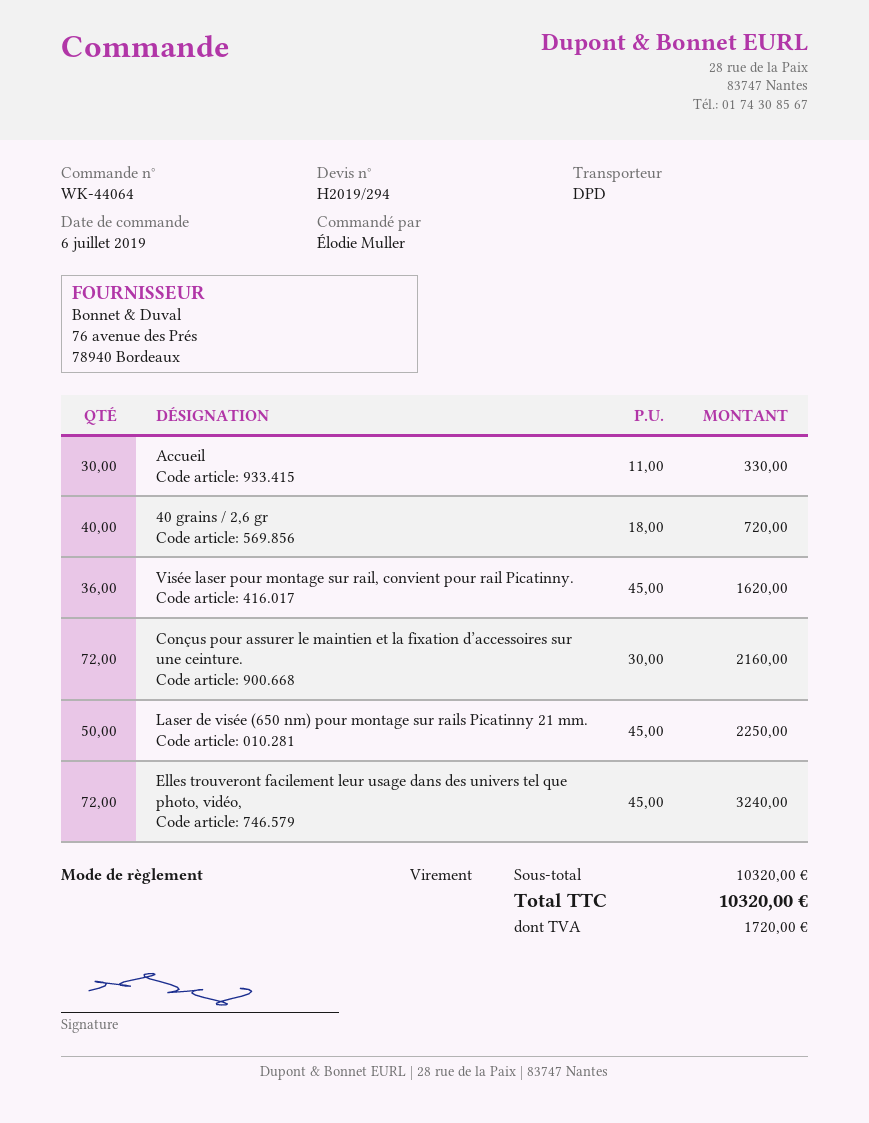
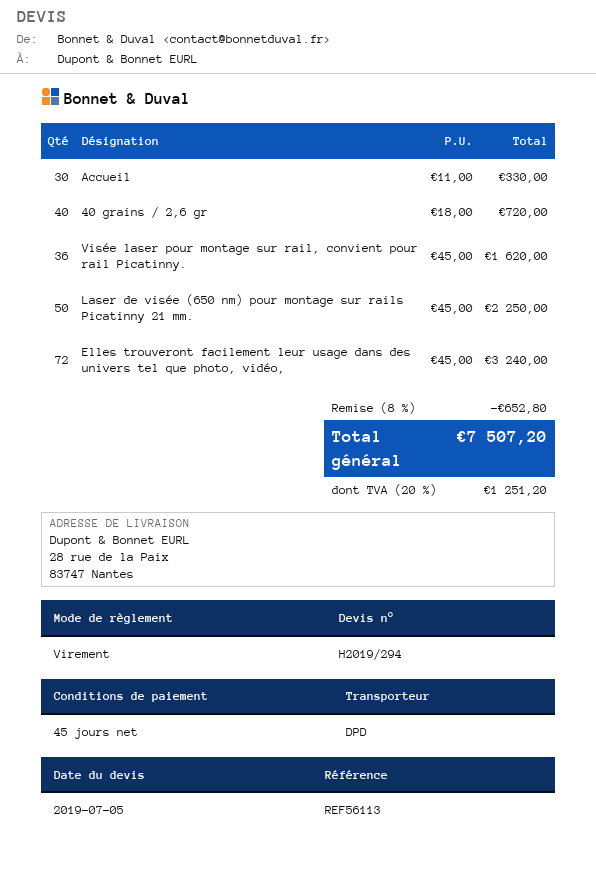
Conçus pour assurer le maintien et la fixation d’accessoires sur une ceinture.: 72 x 30.00 = 2160.00 -> none
discount: none -> 8% = 652.80
tax: 1720.00 -> 1251.20
total: 10320.00 -> 7507.20

